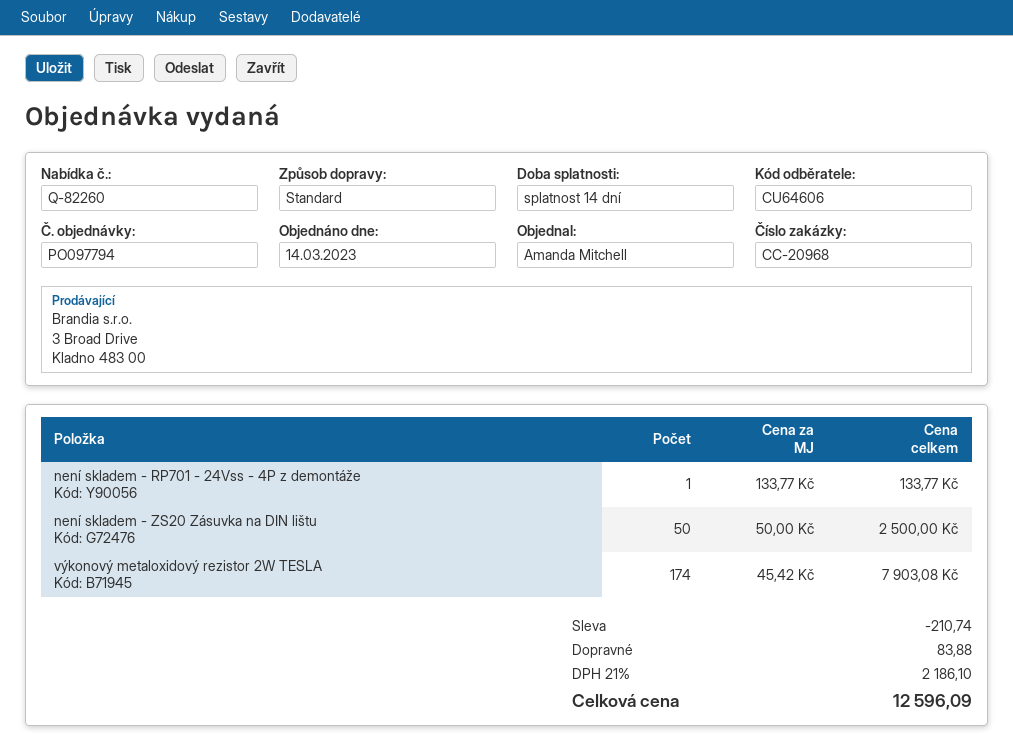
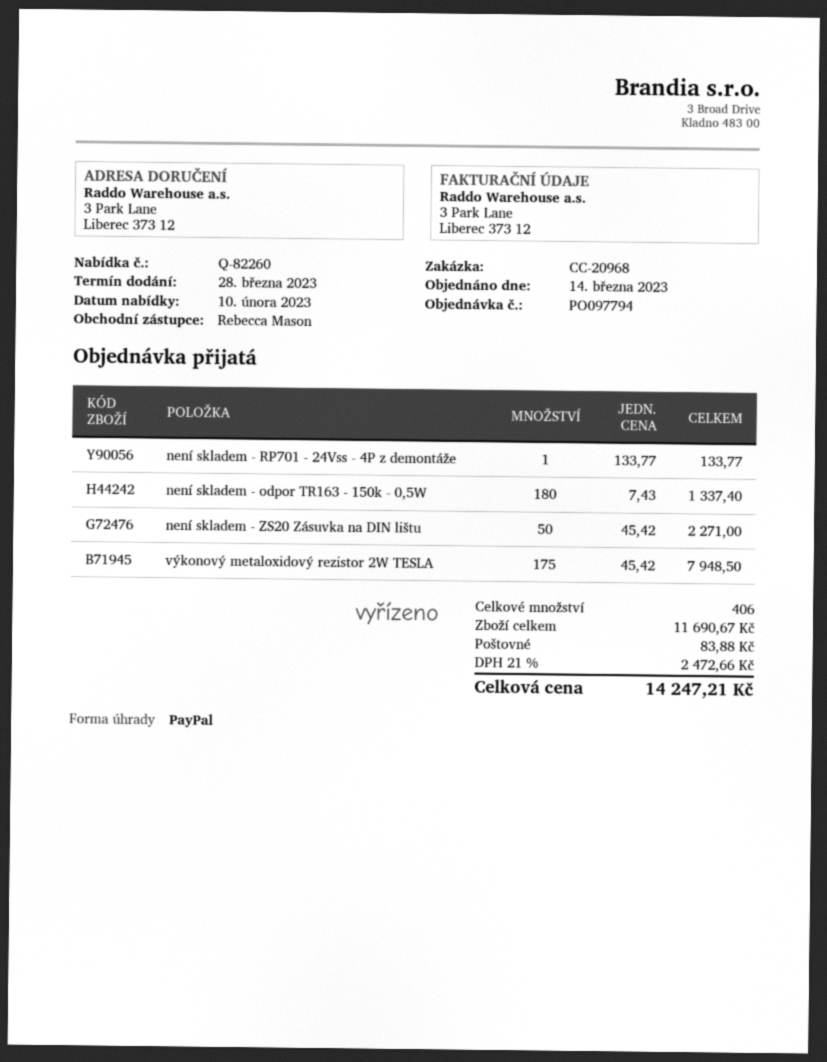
není skladem - ZS20 Zásuvka na DIN lištu: 50 x 50.00 = 2500.00 -> 50 x 45.42 = 2271.00
výkonový metaloxidový rezistor 2W TESLA: 174 x 45.42 = 7903.08 -> 175 x 45.42 = 7948.50
není skladem - odpor TR163 - 150k - 0,5W: none -> 180 x 7.43 = 1337.40
discount: 210.74 -> none
tax: 21% = 2186.10 -> 21% = 2472.66
total: 12596.09 -> 14247.21

